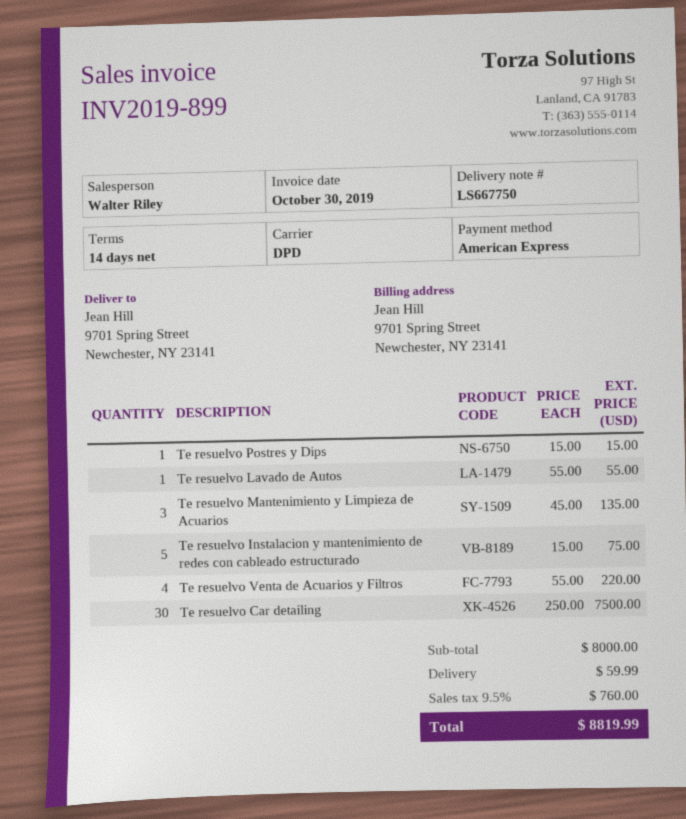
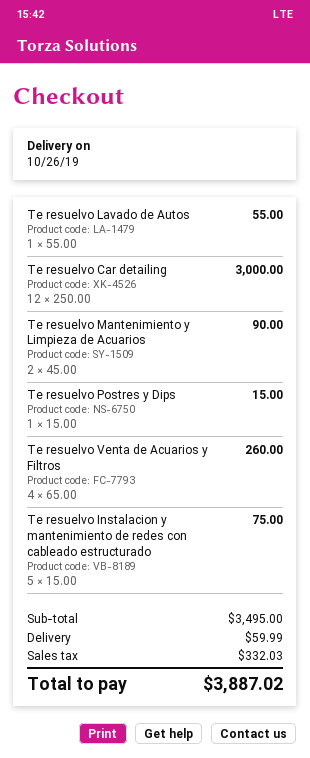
Te resuelvo Mantenimiento y Limpieza de Acuarios: 3 x 45.00 = 135.00 -> 2 x 45.00 = 90.00
Te resuelvo Venta de Acuarios y Filtros: 4 x 55.00 = 220.00 -> 4 x 65.00 = 260.00
Te resuelvo Car detailing: 30 x 250.00 = 7500.00 -> 12 x 250.00 = 3000.00
subtotal: 8000.00 -> 3495.00
tax: 760.00 -> 332.03
total: 8819.99 -> 3887.02

